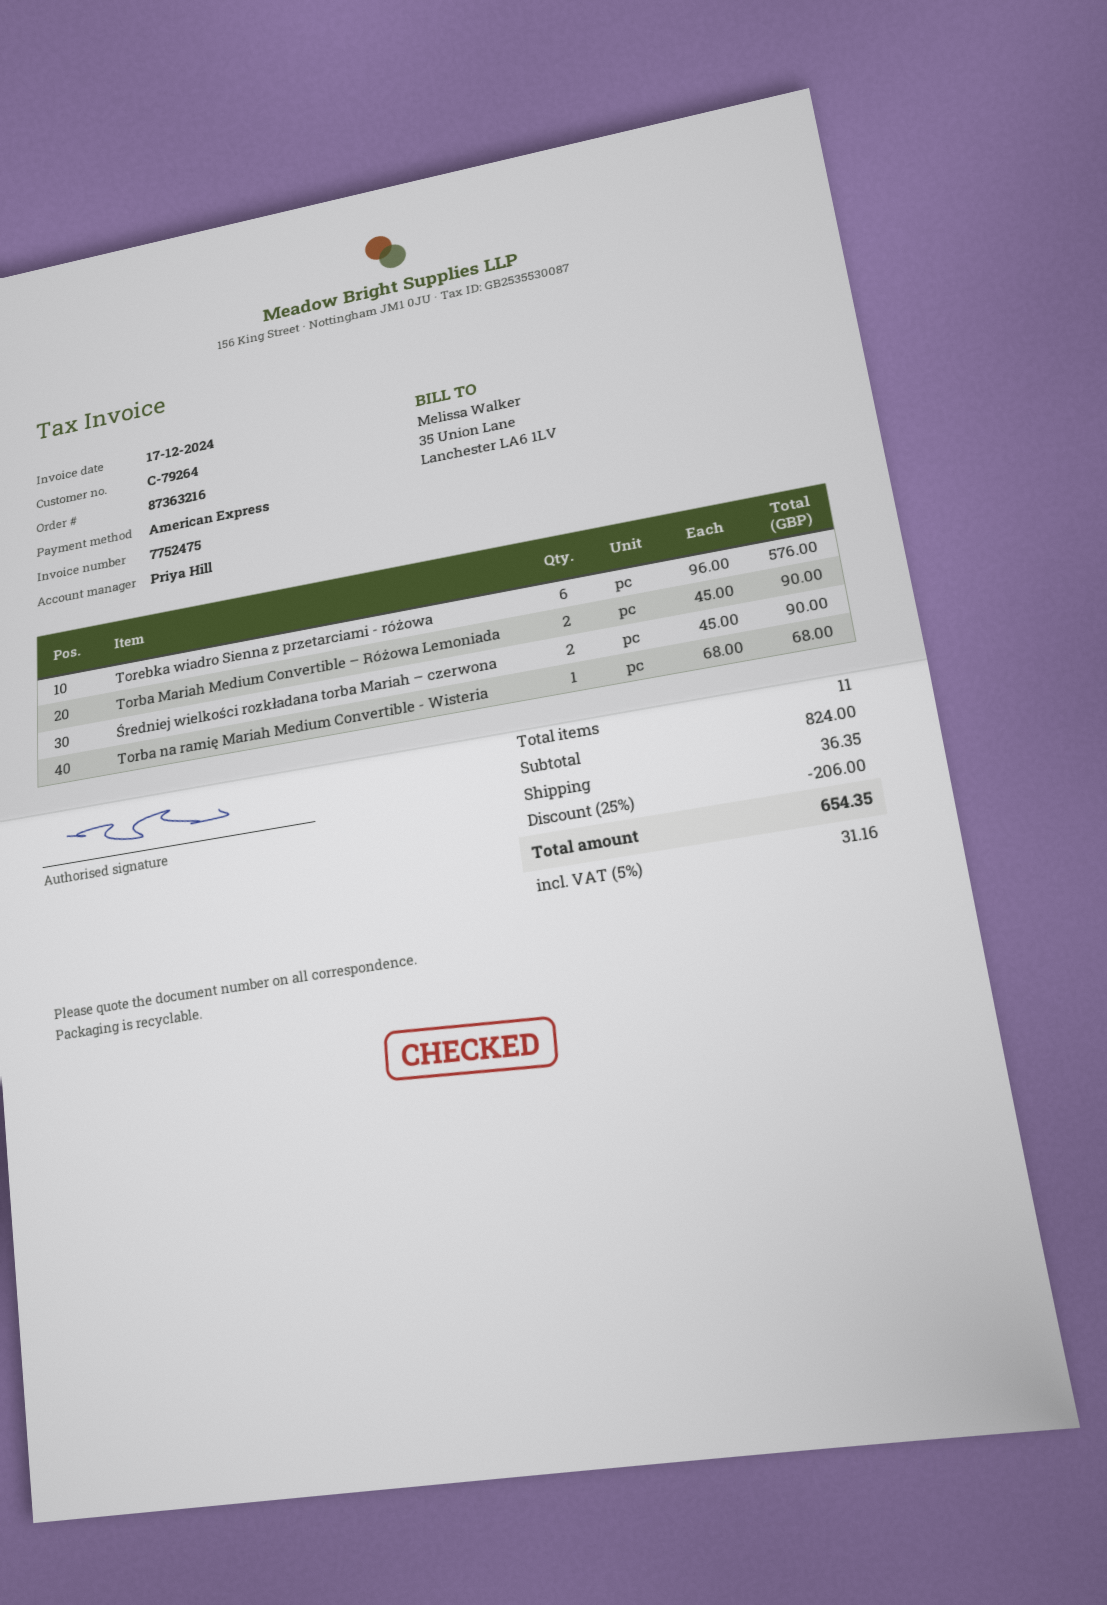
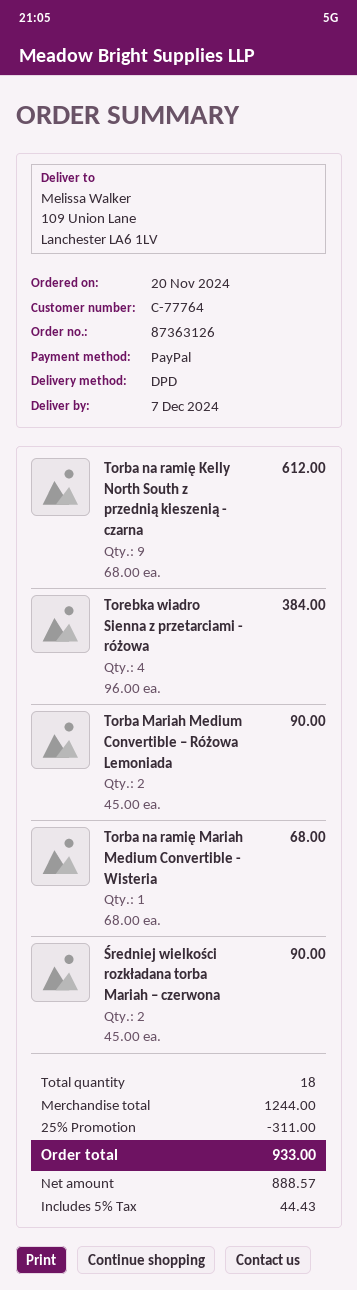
order number: 87363216 -> 87363126
customer number: C-79264 -> C-77764
payment method: American Express -> PayPal
Torebka wiadro Sienna z przetarciami - różowa: 6 x 96.00 = 576.00 -> 4 x 96.00 = 384.00
Torba na ramię Kelly North South z przednią kieszenią - czarna: none -> 9 x 68.00 = 612.00
total quantity: 11 -> 18
subtotal: 824.00 -> 1244.00
discount: 25% = 206.00 -> 25% = 311.00
shipping: 36.35 -> none
tax: 5% = 31.16 -> 5% = 44.43
total: 654.35 -> 933.00

